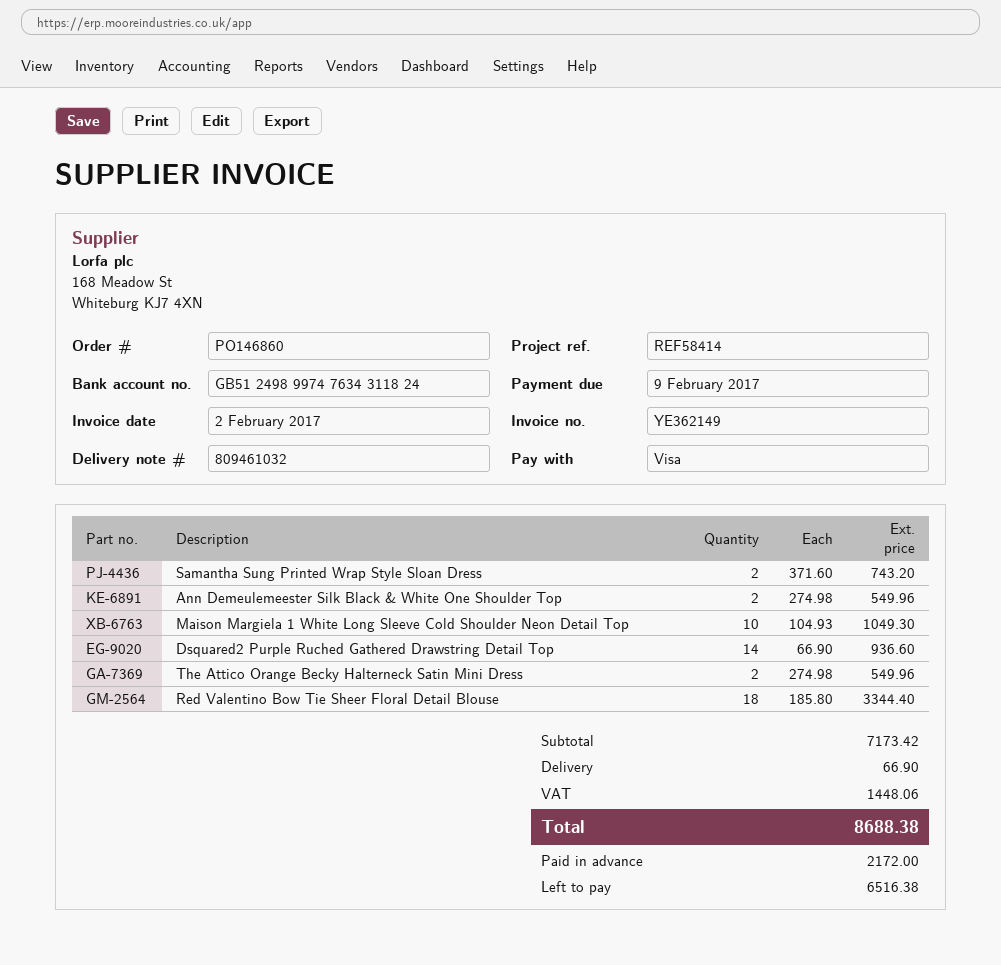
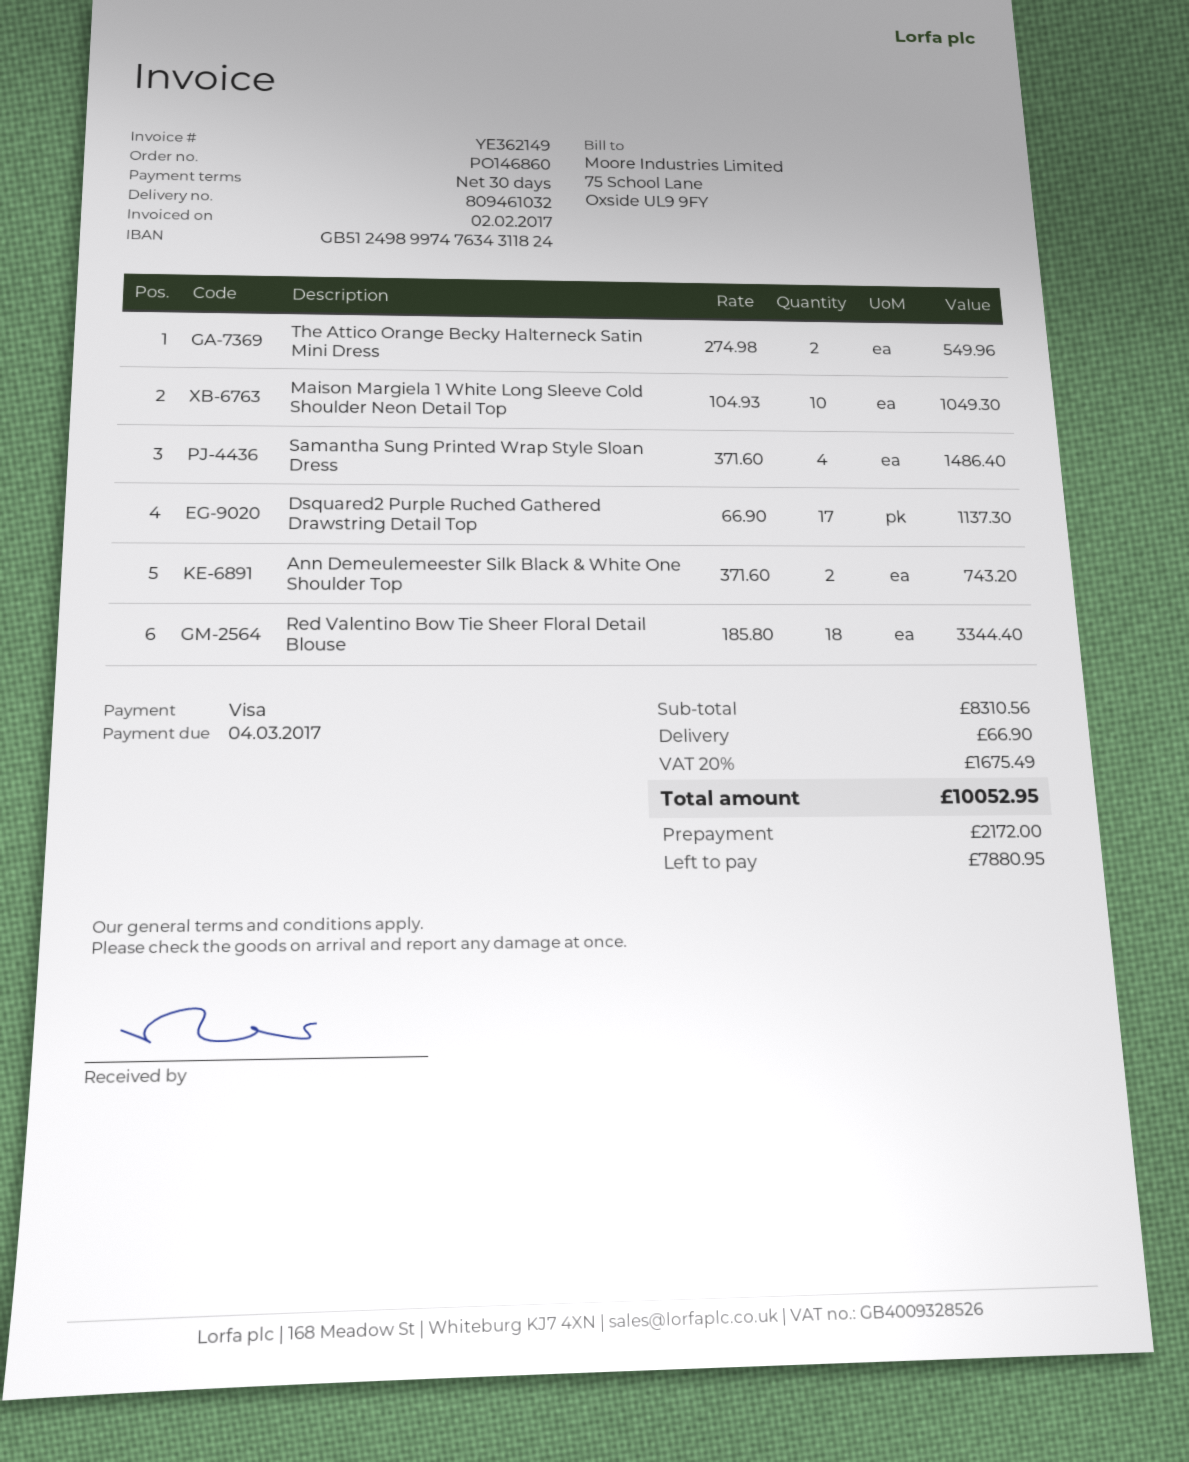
due date: 2017-02-09 -> 2017-03-04
Samantha Sung Printed Wrap Style Sloan Dress: 2 x 371.60 = 743.20 -> 4 x 371.60 = 1486.40
Ann Demeulemeester Silk Black & White One Shoulder Top: 2 x 274.98 = 549.96 -> 2 x 371.60 = 743.20
Dsquared2 Purple Ruched Gathered Drawstring Detail Top: 14 x 66.90 = 936.60 -> 17 x 66.90 = 1137.30
subtotal: 7173.42 -> 8310.56
tax: 1448.06 -> 1675.49
total: 8688.38 -> 10052.95
balance: 6516.38 -> 7880.95

